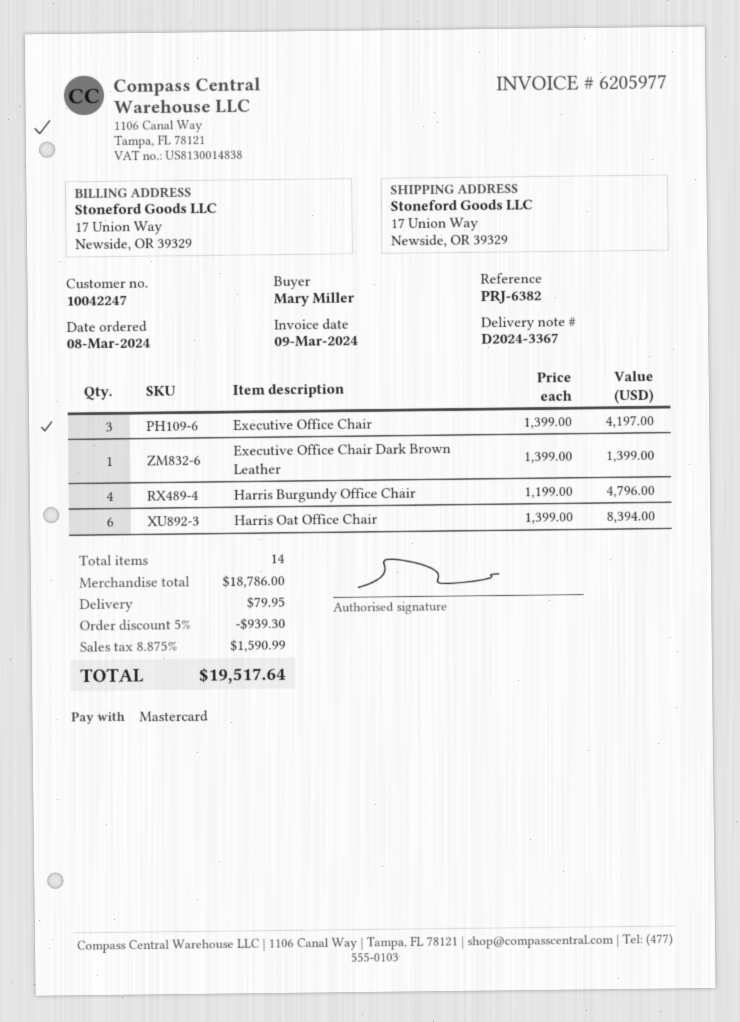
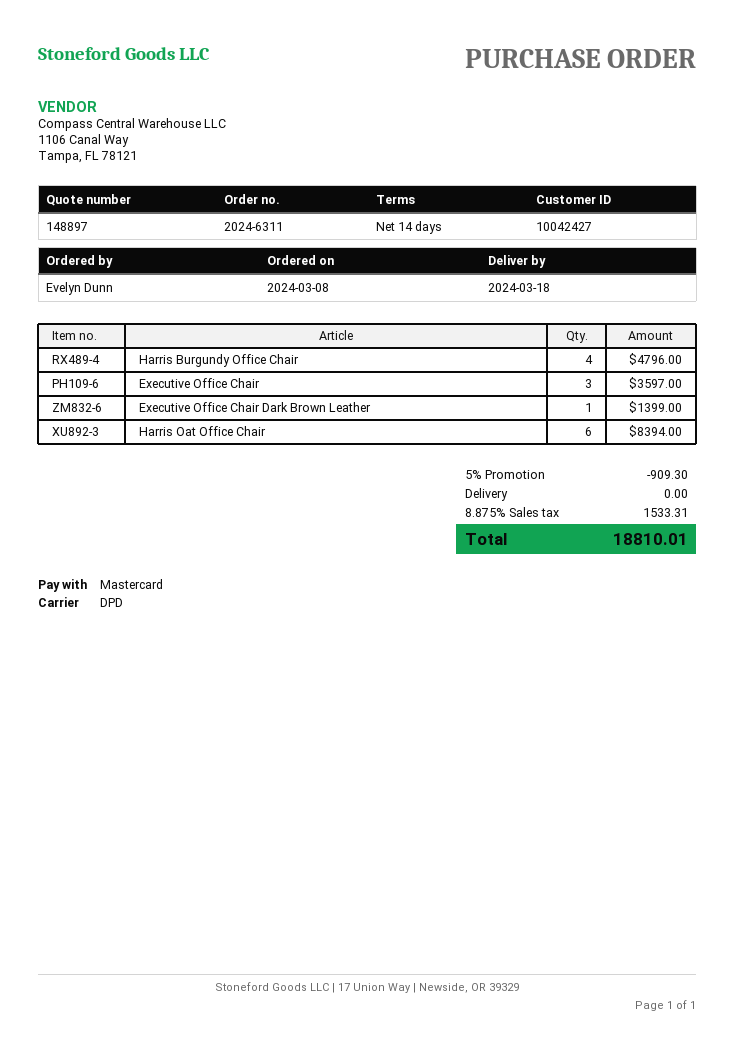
customer number: 10042247 -> 10042427
ordered by: Mary Miller -> Evelyn Dunn
Executive Office Chair: 3 for 4197.00 -> 3 for 3597.00
discount: 5% = 939.30 -> 5% = 909.30
shipping: 79.95 -> 0.00
tax: 8.875% = 1590.99 -> 8.875% = 1533.31
total: 19517.64 -> 18810.01

